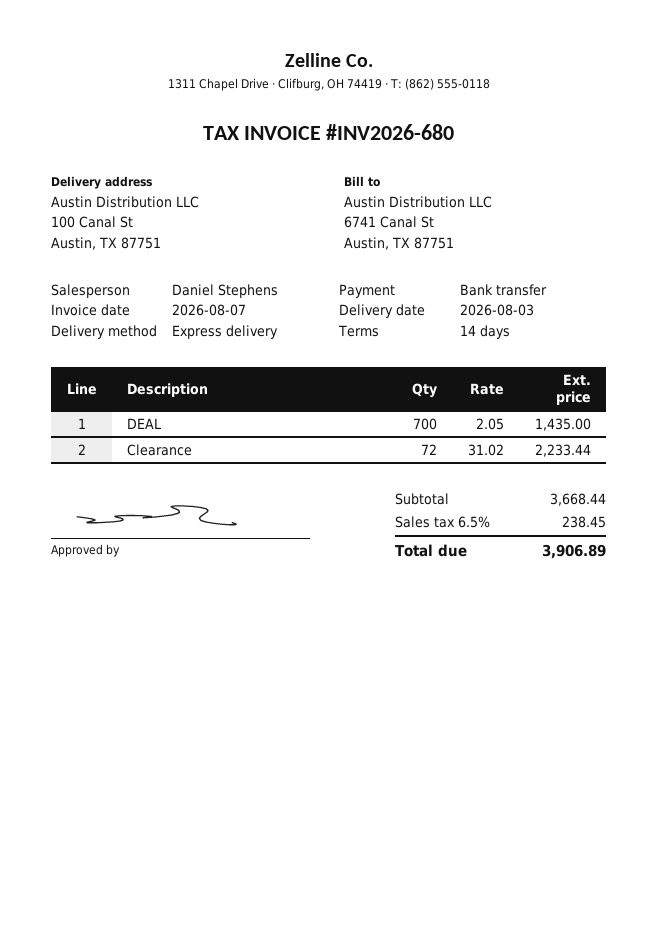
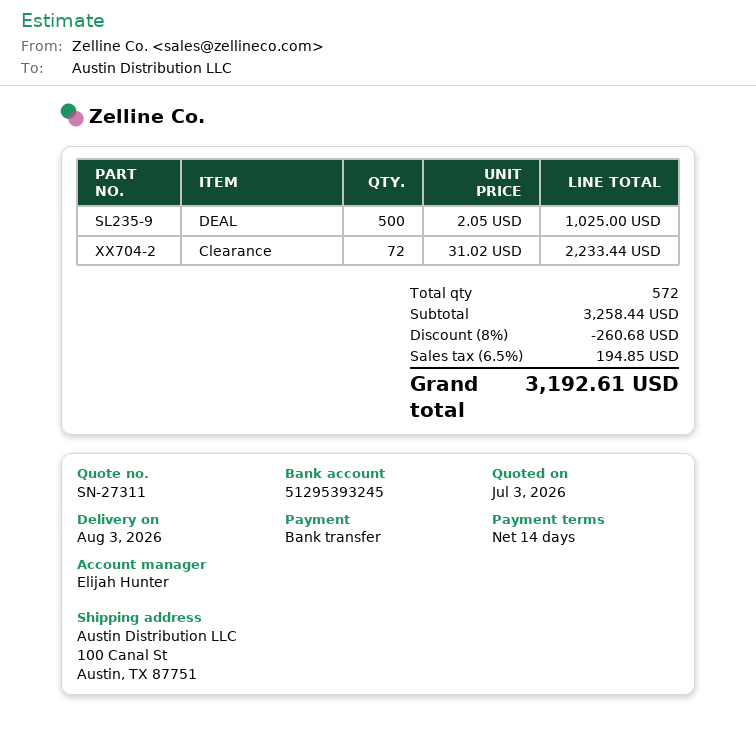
sales rep: Daniel Stephens -> Elijah Hunter
DEAL: 700 x 2.05 = 1435.00 -> 500 x 2.05 = 1025.00
subtotal: 3668.44 -> 3258.44
discount: none -> 8% = 260.68
tax: 6.5% = 238.45 -> 6.5% = 194.85
total: 3906.89 -> 3192.61

